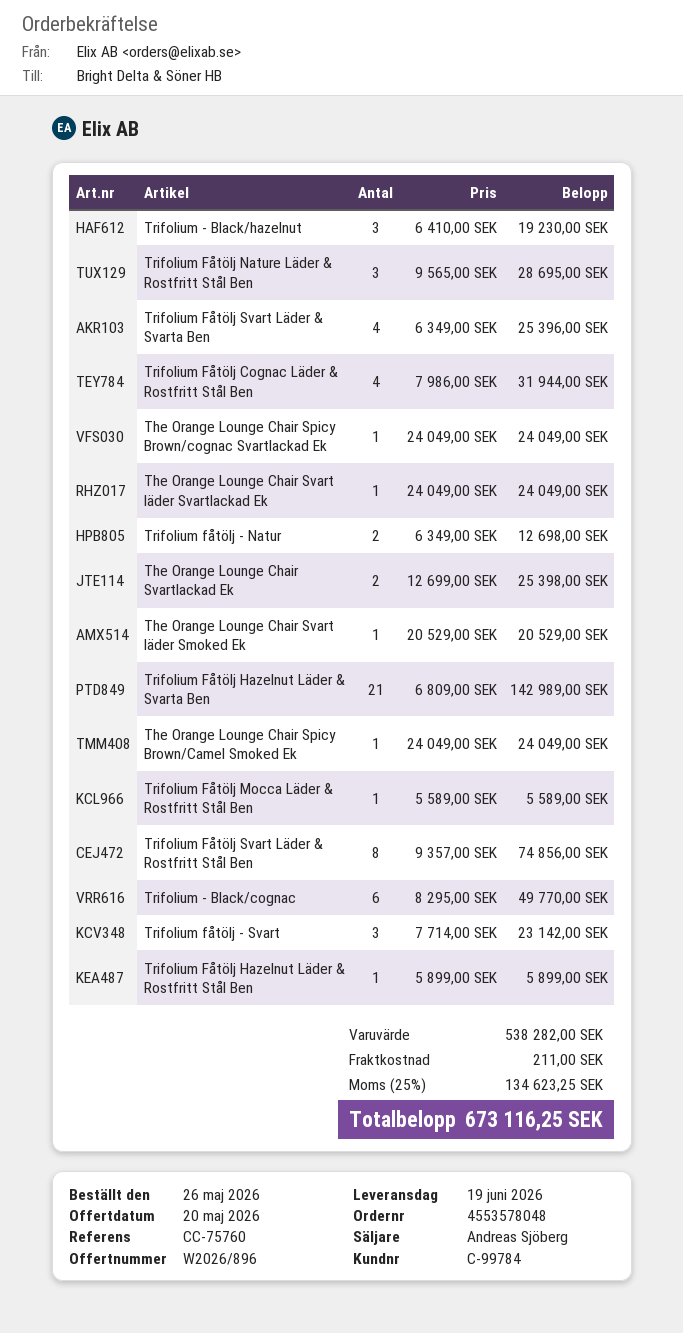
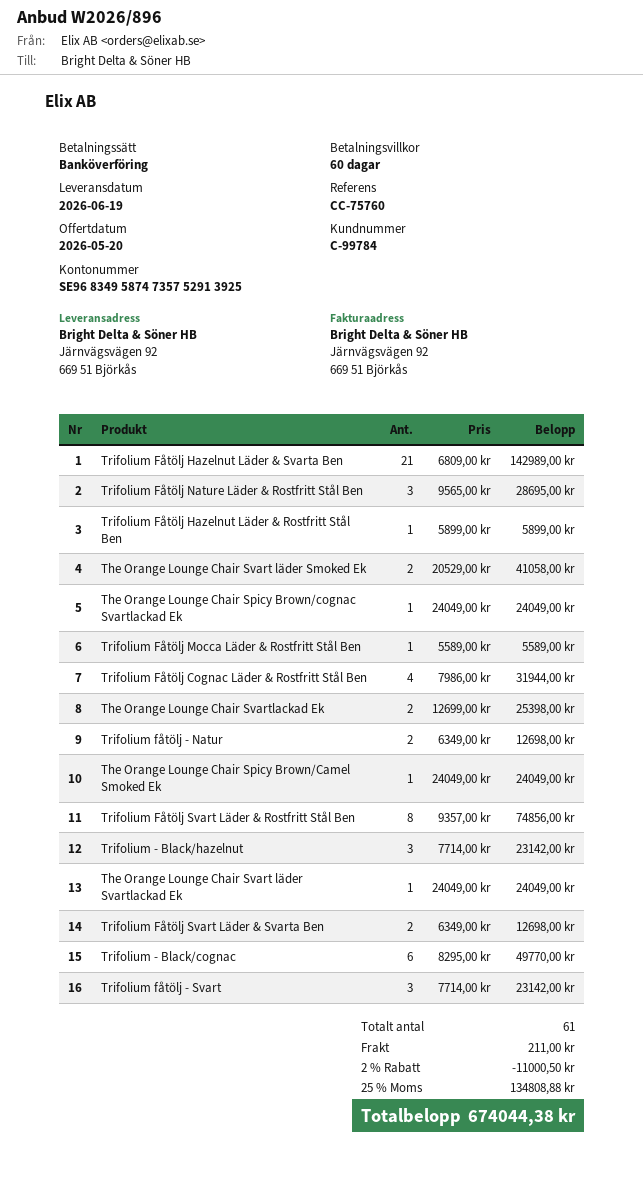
Trifolium - Black/hazelnut: 3 x 6410.00 = 19230.00 -> 3 x 7714.00 = 23142.00
Trifolium Fåtölj Svart Läder & Svarta Ben: 4 x 6349.00 = 25396.00 -> 2 x 6349.00 = 12698.00
The Orange Lounge Chair Svart läder Smoked Ek: 1 x 20529.00 = 20529.00 -> 2 x 20529.00 = 41058.00
discount: none -> 2% = 11000.50
tax: 25% = 134623.25 -> 25% = 134808.88
total: 673116.25 -> 674044.38

